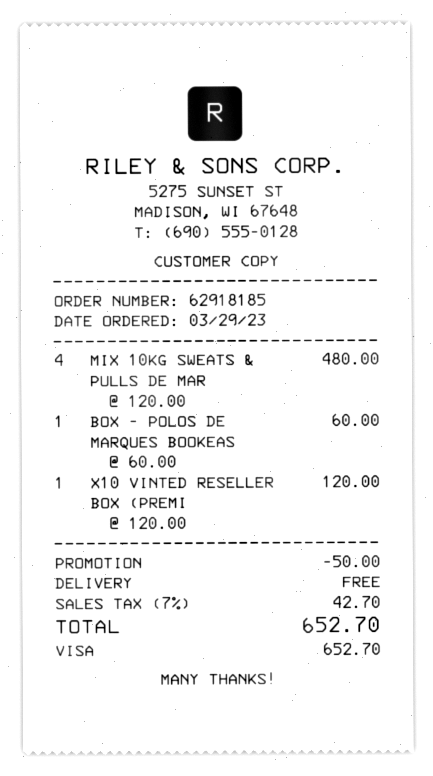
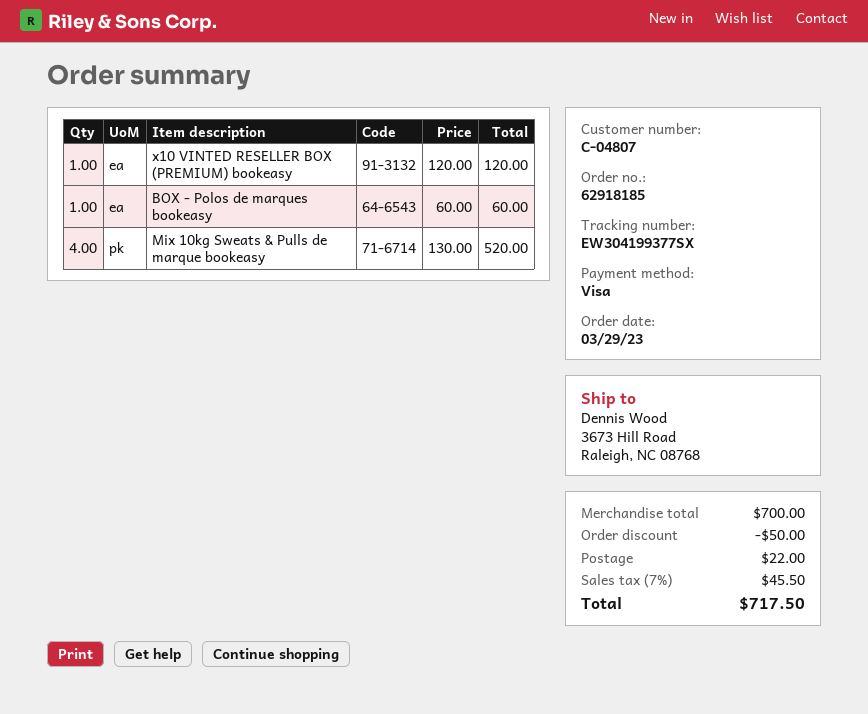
MIX 10KG SWEATS & PULLS DE MAR: 4 x 120.00 = 480.00 -> 4 x 130.00 = 520.00
shipping: 0.00 -> 22.00
tax: 7% = 42.70 -> 7% = 45.50
total: 652.70 -> 717.50

